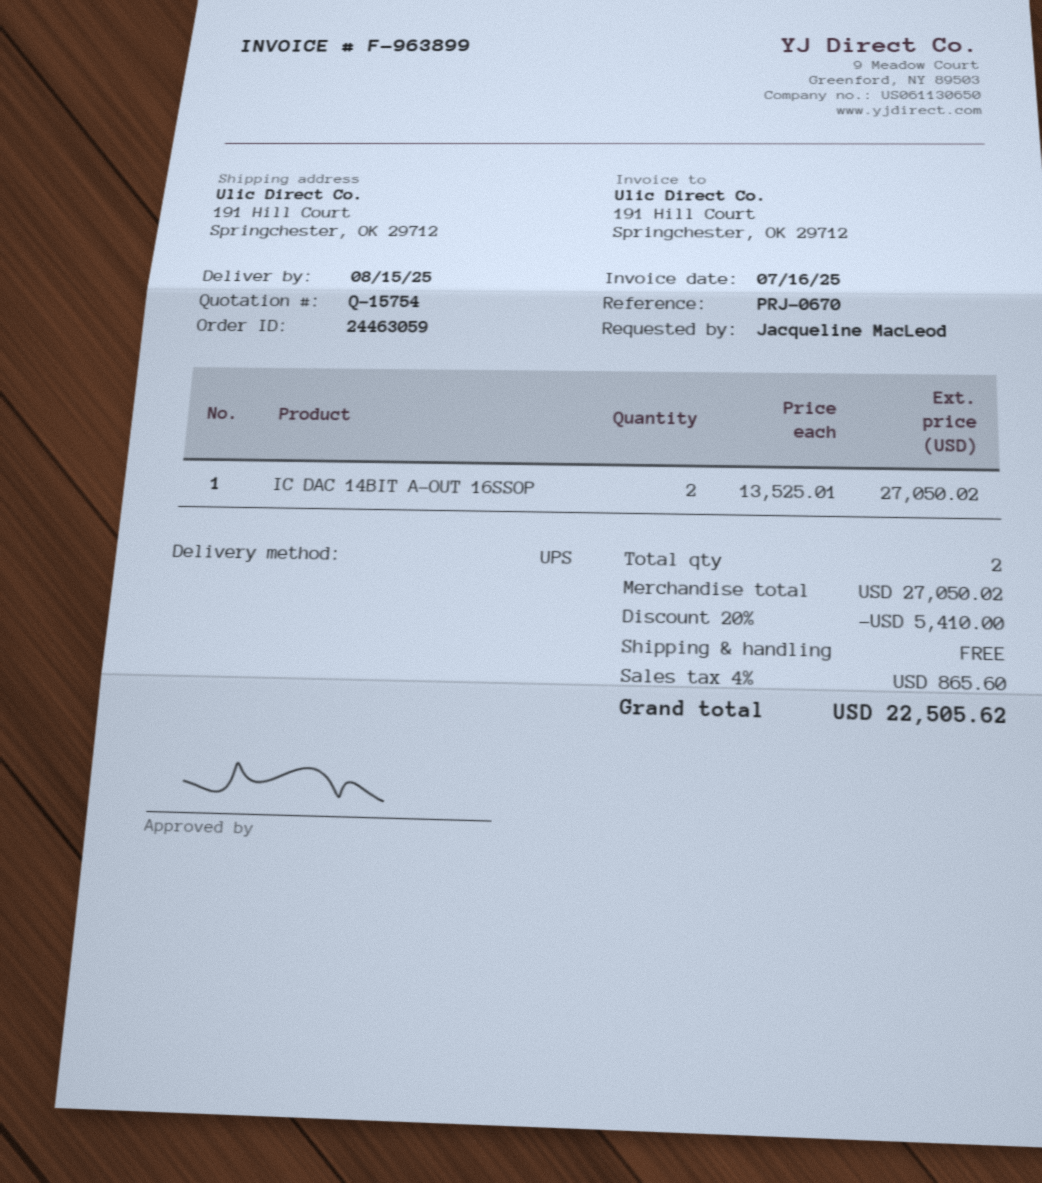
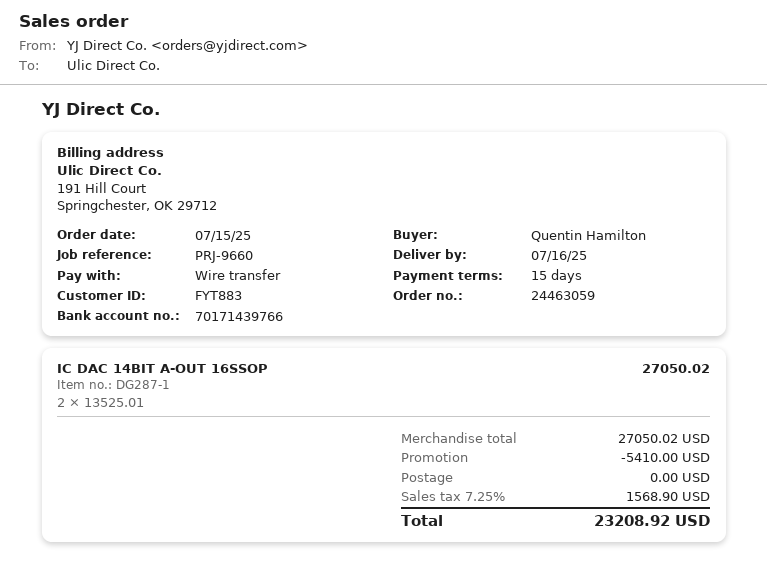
delivery date: 2025-08-15 -> 2025-07-16
reference: PRJ-0670 -> PRJ-9660
ordered by: Jacqueline MacLeod -> Quentin Hamilton
tax: 4% = 865.60 -> 7.25% = 1568.90
total: 22505.62 -> 23208.92

